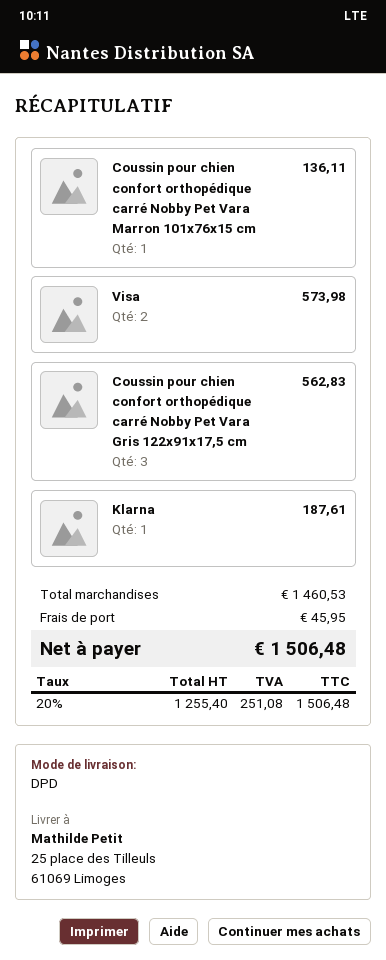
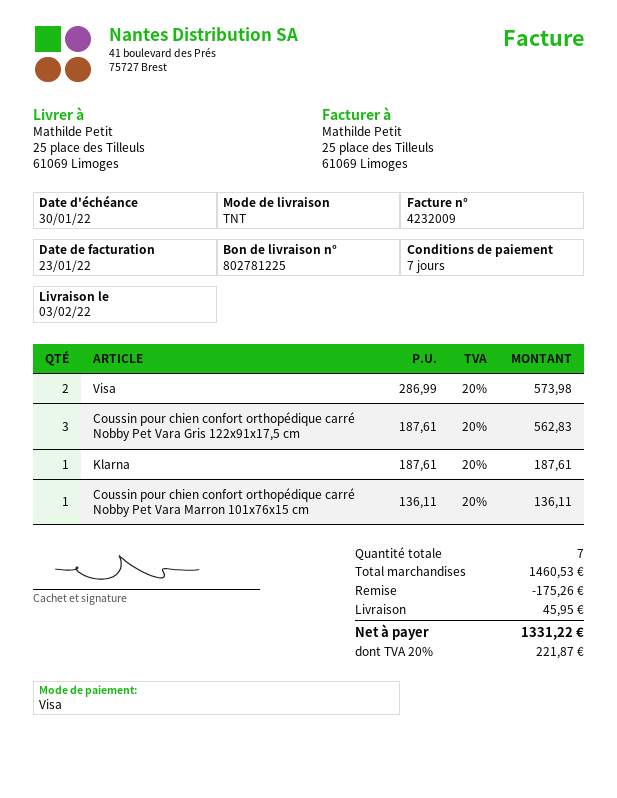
shipping method: DPD -> TNT
discount: none -> 175.26
tax: 20% = 251.08 -> 20% = 221.87
total: 1506.48 -> 1331.22

